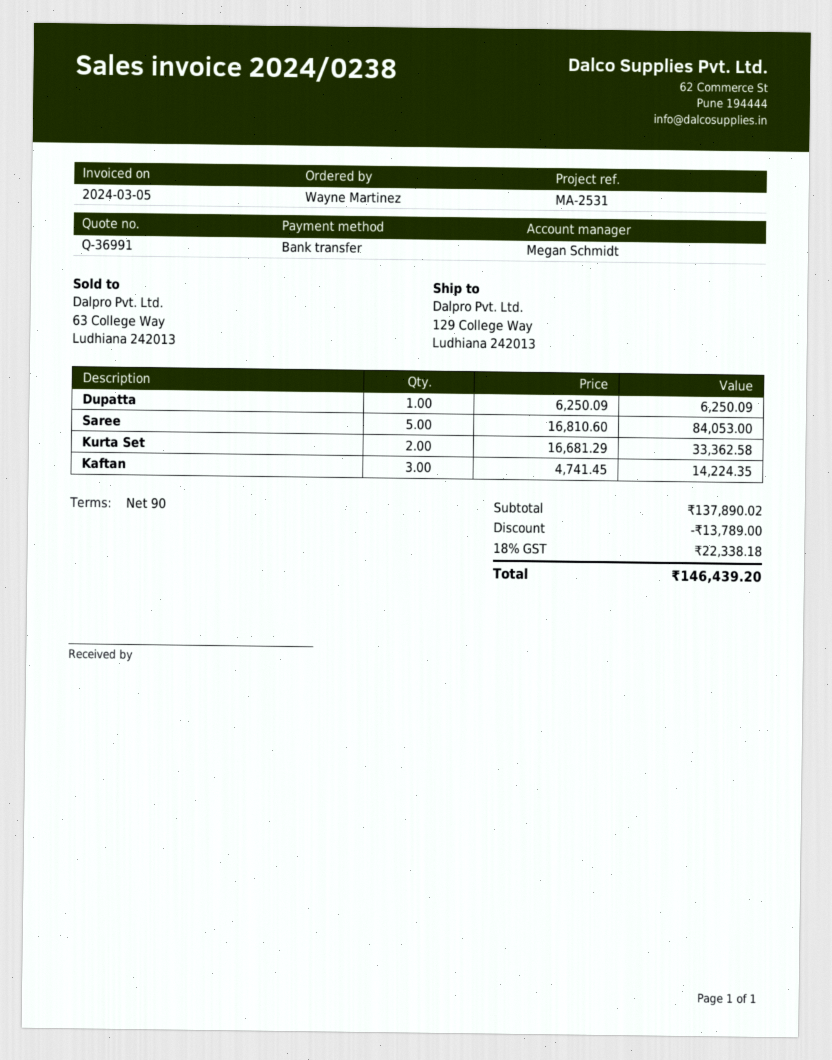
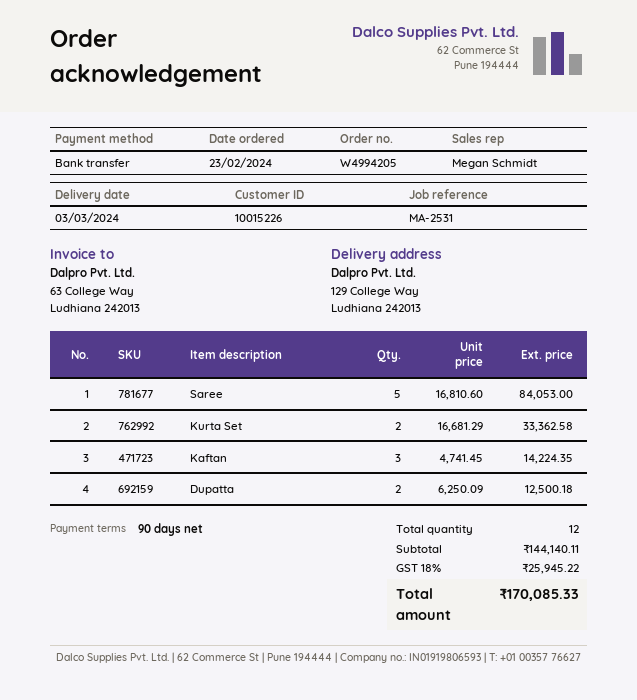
Dupatta: 1 x 6250.09 = 6250.09 -> 2 x 6250.09 = 12500.18
subtotal: 137890.02 -> 144140.11
discount: 13789.00 -> none
tax: 18% = 22338.18 -> 18% = 25945.22
total: 146439.20 -> 170085.33

